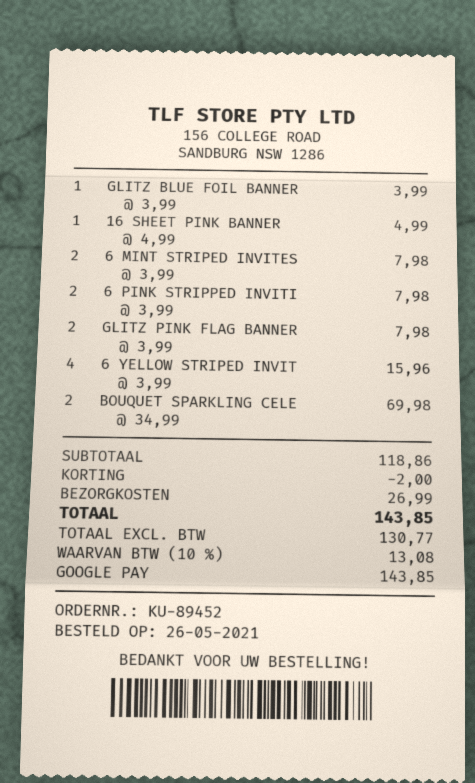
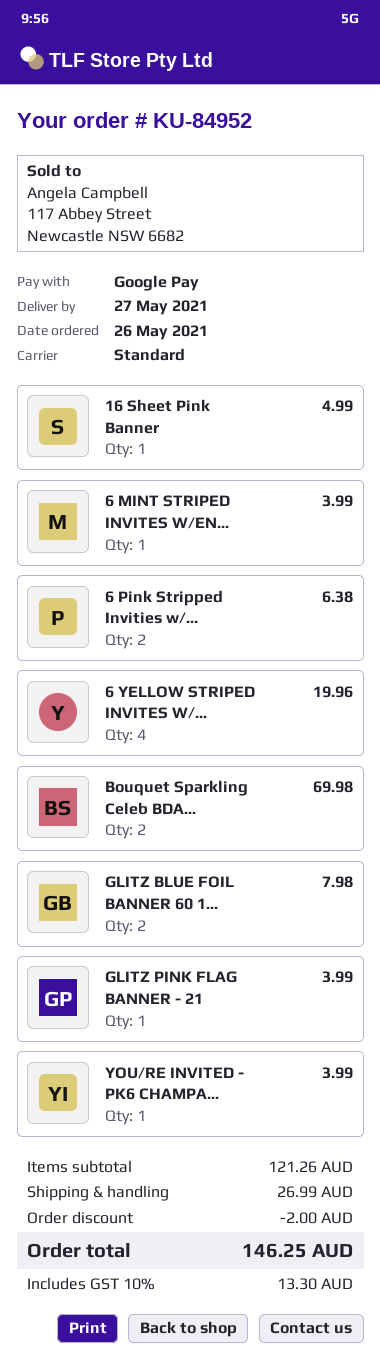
order number: KU-89452 -> KU-84952
GLITZ BLUE FOIL BANNER: 1 for 3.99 -> 2 for 7.98
6 MINT STRIPED INVITES: 2 for 7.98 -> 1 for 3.99
6 PINK STRIPPED INVITI: 2 for 7.98 -> 2 for 6.38
GLITZ PINK FLAG BANNER: 2 for 7.98 -> 1 for 3.99
6 YELLOW STRIPED INVIT: 4 for 15.96 -> 4 for 19.96
YOU/RE INVITED - PK6 CHAMPA...: none -> 1 for 3.99
subtotal: 118.86 -> 121.26
tax: 10% = 13.08 -> 10% = 13.30
total: 143.85 -> 146.25

